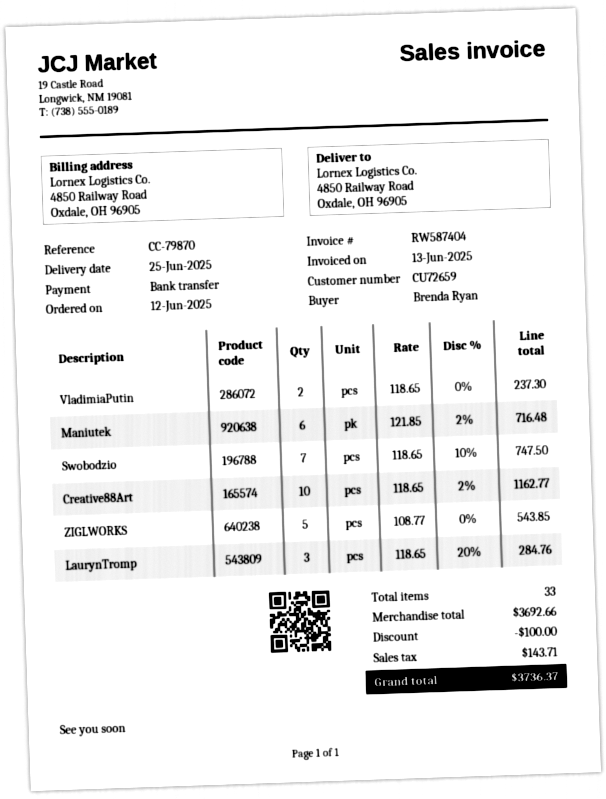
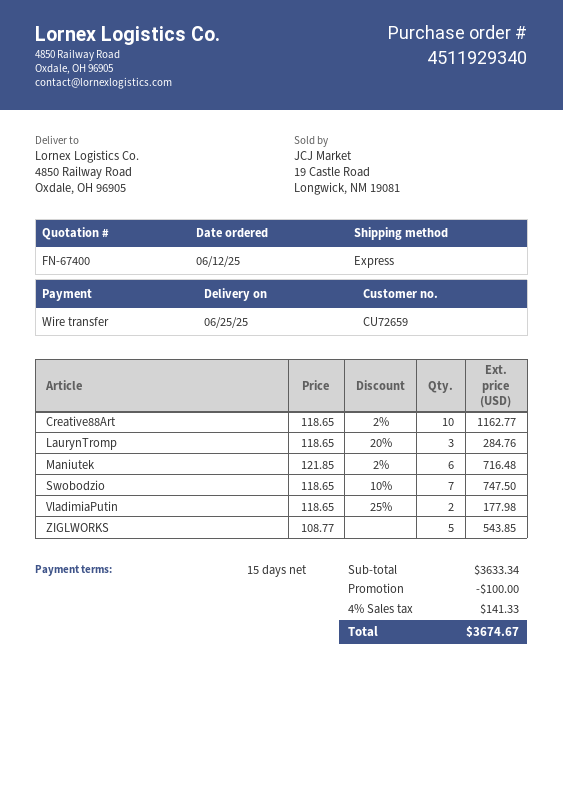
VladimiaPutin: 2 x 118.65 = 237.30 -> 2 x 118.65 - 25% = 177.98
subtotal: 3692.66 -> 3633.34
tax: 143.71 -> 141.33
total: 3736.37 -> 3674.67

